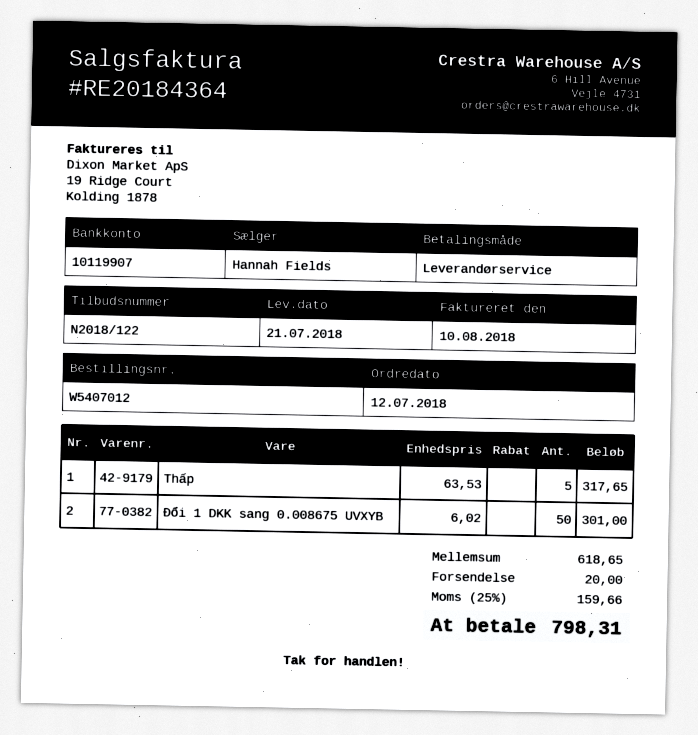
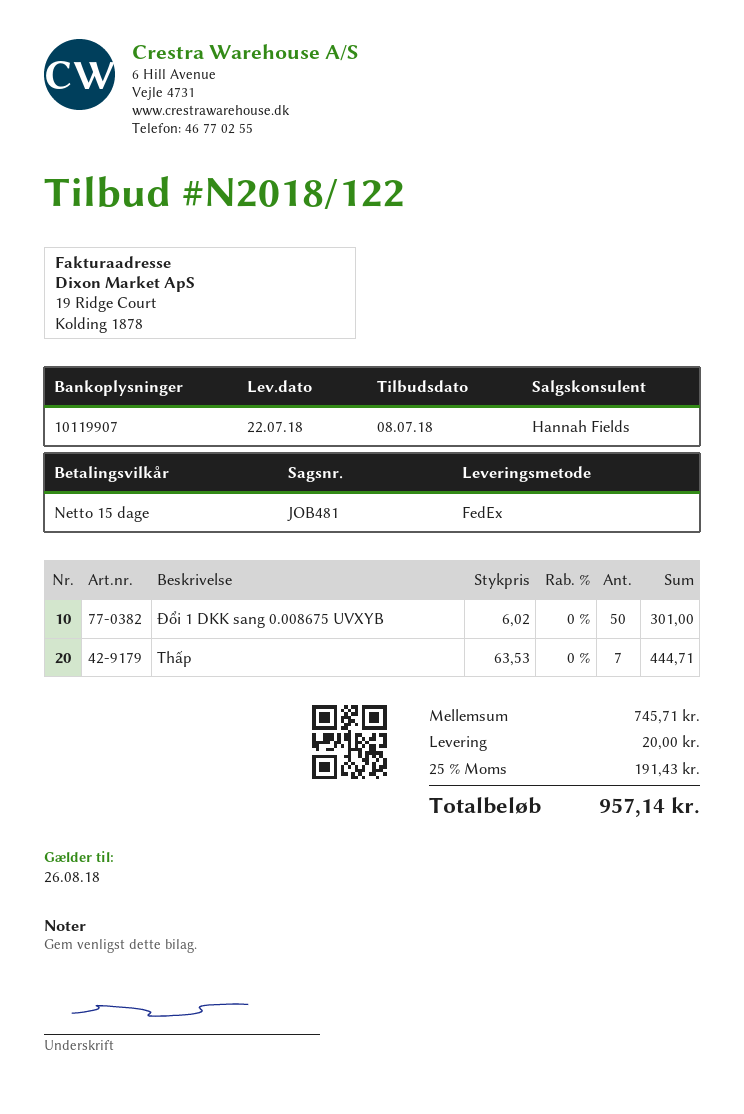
delivery date: 2018-07-21 -> 2018-07-22
Thấp: 5 x 63.53 = 317.65 -> 7 x 63.53 = 444.71
subtotal: 618.65 -> 745.71
tax: 25% = 159.66 -> 25% = 191.43
total: 798.31 -> 957.14

